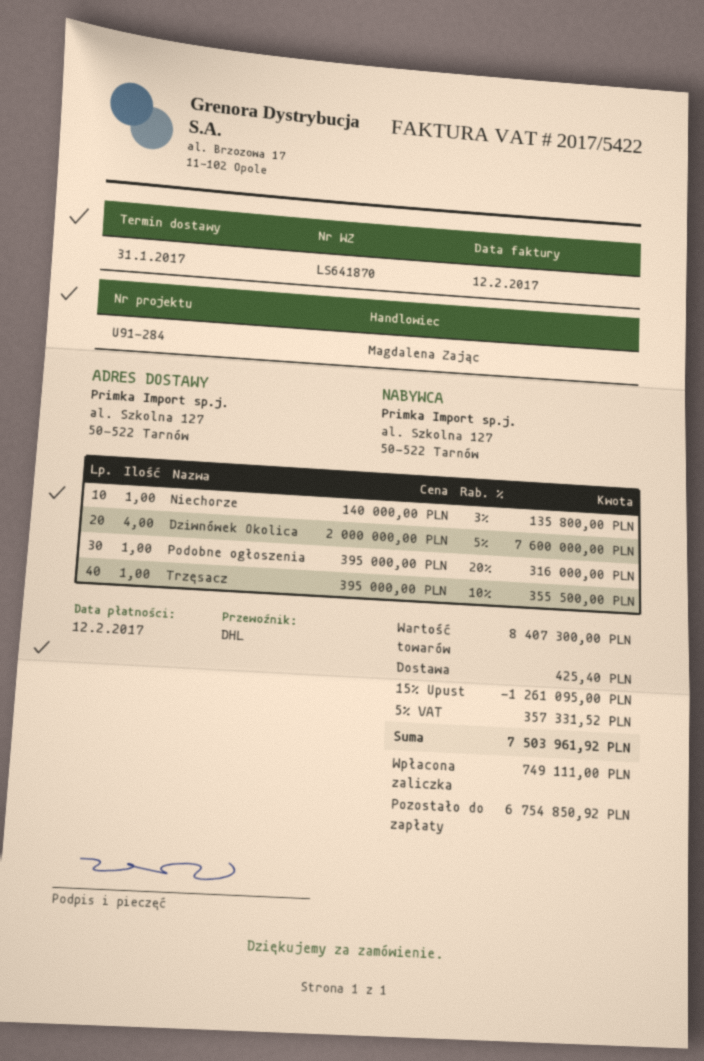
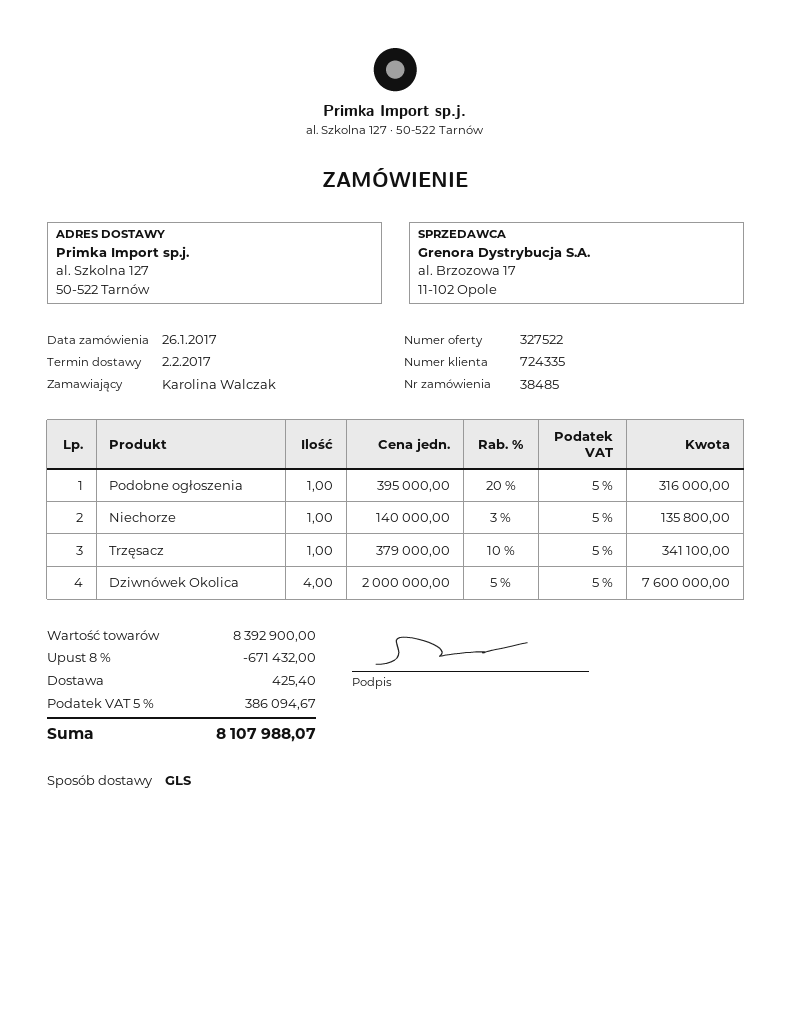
delivery date: 2017-01-31 -> 2017-02-02
shipping method: DHL -> GLS
Trzęsacz: 1 x 395000.00 - 10% = 355500.00 -> 1 x 379000.00 - 10% = 341100.00
subtotal: 8407300.00 -> 8392900.00
discount: 15% = 1261095.00 -> 8% = 671432.00
tax: 5% = 357331.52 -> 5% = 386094.67
total: 7503961.92 -> 8107988.07

